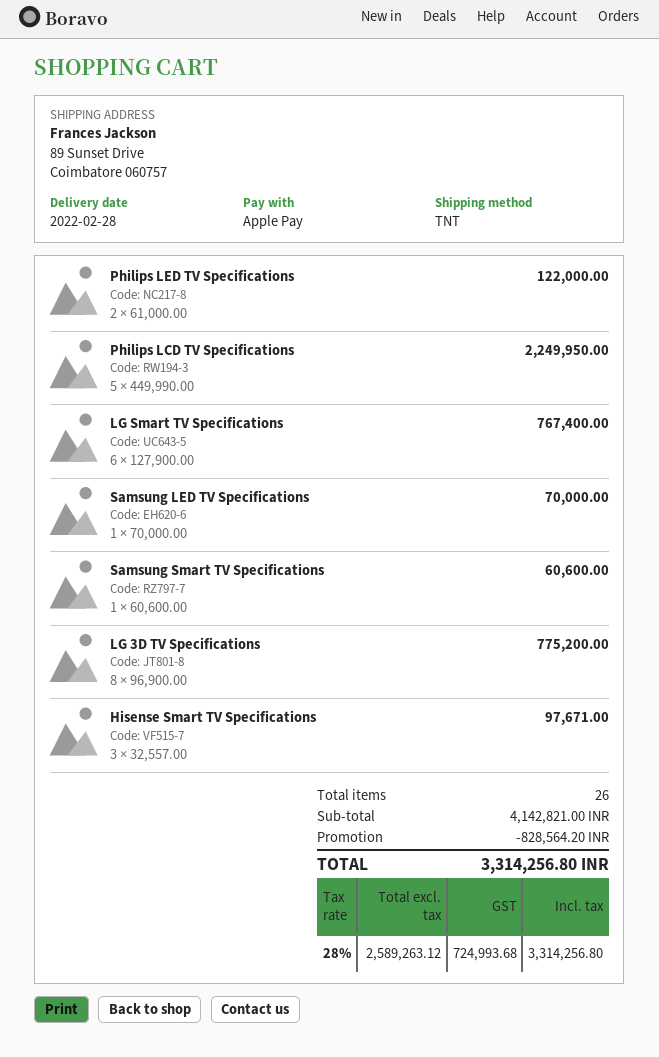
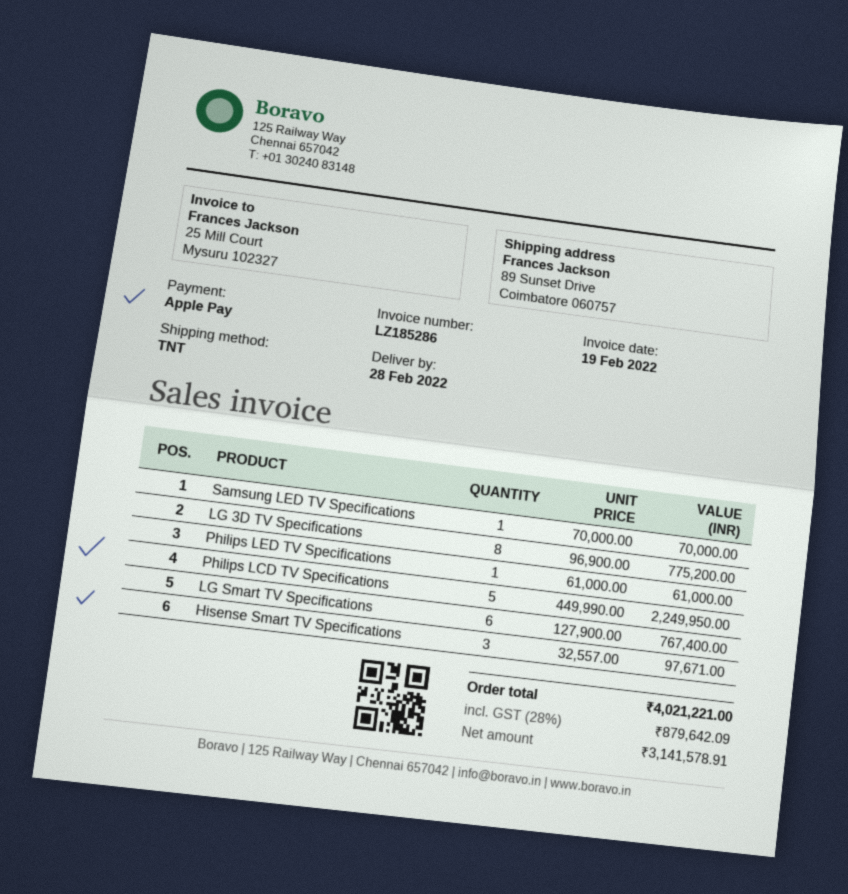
Philips LED TV Specifications: 2 x 61000.00 = 122000.00 -> 1 x 61000.00 = 61000.00
Samsung Smart TV Specifications: 1 x 60600.00 = 60600.00 -> none
discount: 828564.20 -> none
net: 2589263.12 -> 3141578.91
tax: 28% = 724993.68 -> 28% = 879642.09
total: 3314256.80 -> 4021221.00

